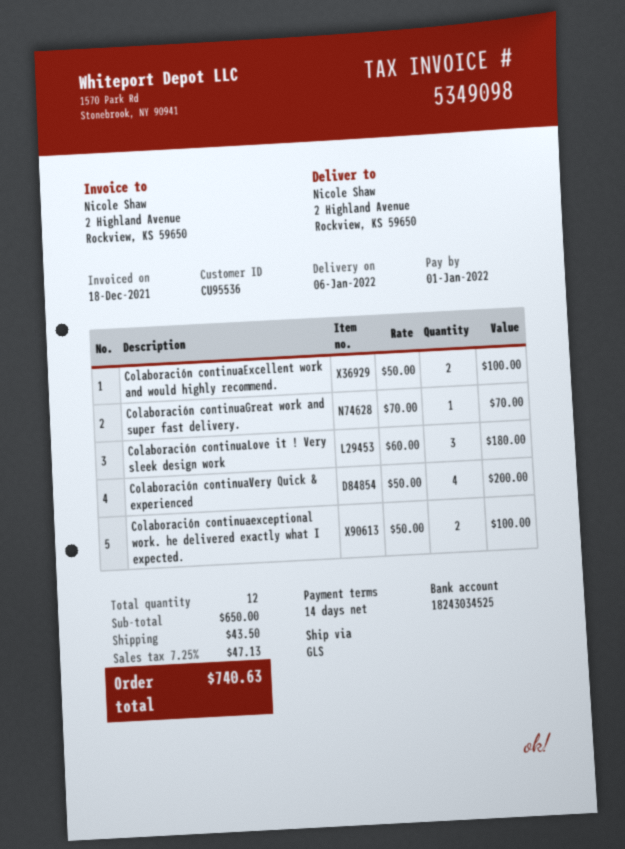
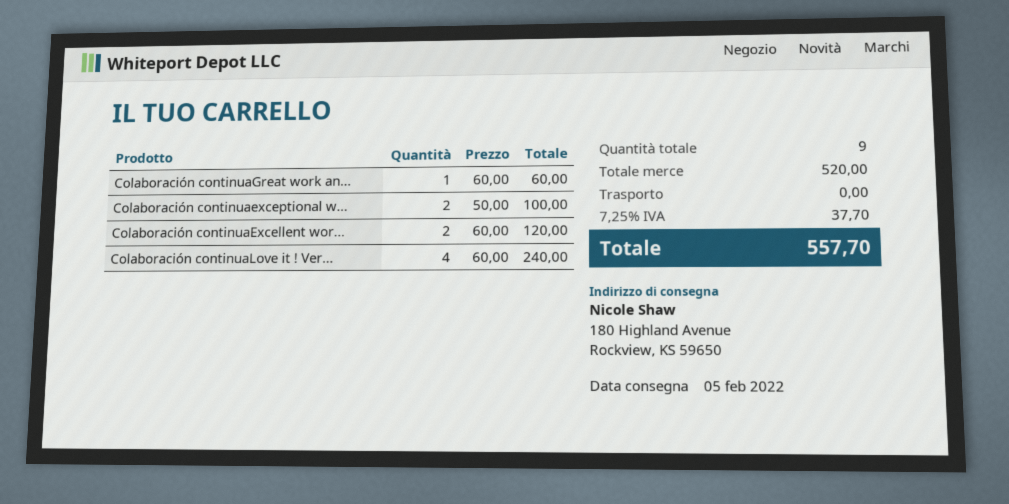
delivery date: 2022-01-06 -> 2022-02-05
ship to: 2 Highland Avenue, Rockview, KS 59650 -> 180 Highland Avenue, Rockview, KS 59650
Colaboración continuaExcellent work and would highly recommend.: 2 x 50.00 = 100.00 -> 2 x 60.00 = 120.00
Colaboración continuaGreat work and super fast delivery.: 1 x 70.00 = 70.00 -> 1 x 60.00 = 60.00
Colaboración continuaLove it ! Very sleek design work: 3 x 60.00 = 180.00 -> 4 x 60.00 = 240.00
Colaboración continuaVery Quick & experienced: 4 x 50.00 = 200.00 -> none
total quantity: 12 -> 9
subtotal: 650.00 -> 520.00
shipping: 43.50 -> 0.00
tax: 7.25% = 47.13 -> 7.25% = 37.70
total: 740.63 -> 557.70

